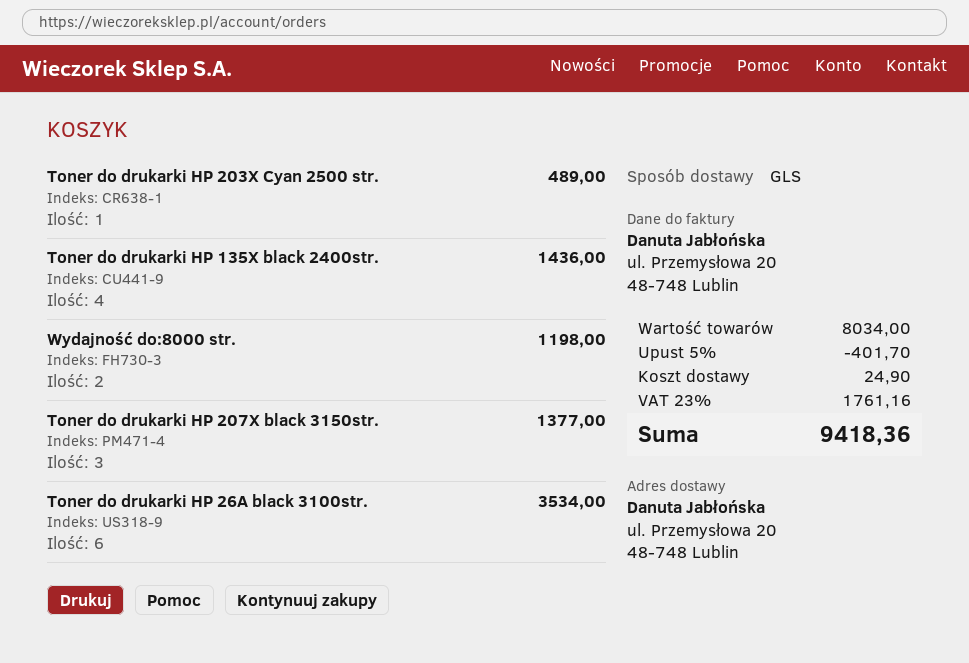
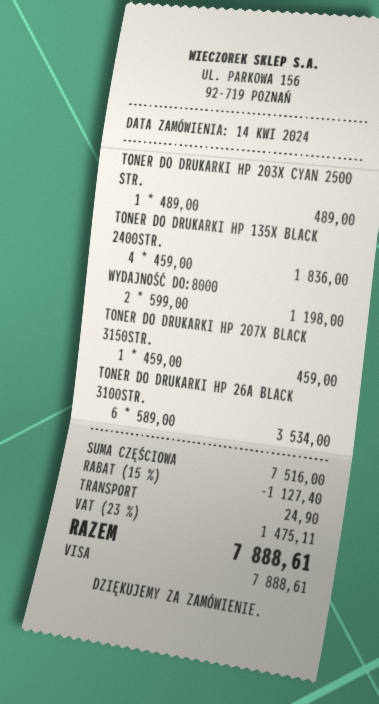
Toner do drukarki HP 135X black 2400str.: 4 for 1436.00 -> 4 for 1836.00
Toner do drukarki HP 207X black 3150str.: 3 for 1377.00 -> 1 for 459.00
subtotal: 8034.00 -> 7516.00
discount: 5% = 401.70 -> 15% = 1127.40
tax: 23% = 1761.16 -> 23% = 1475.11
total: 9418.36 -> 7888.61

